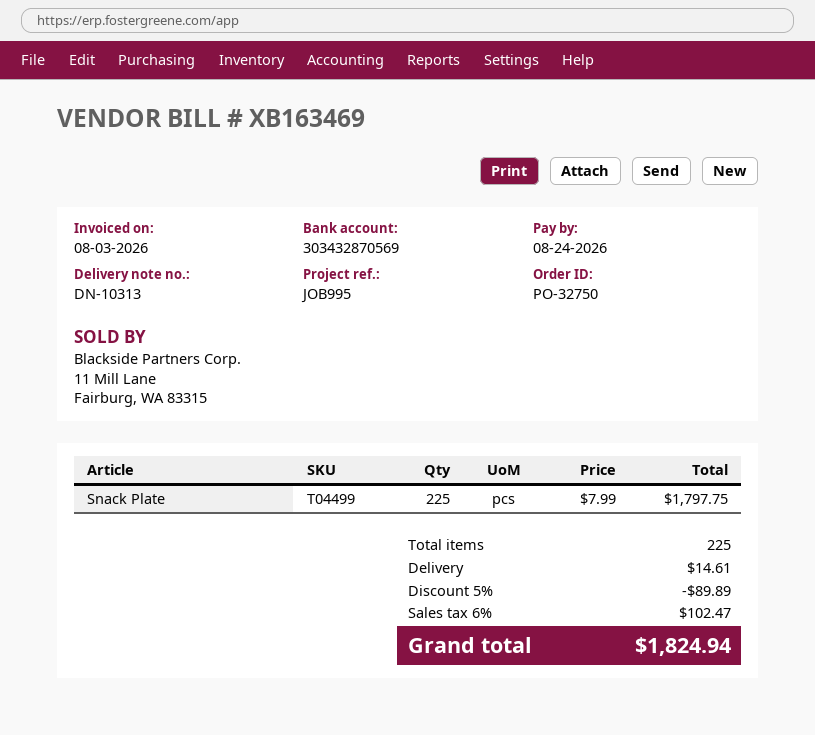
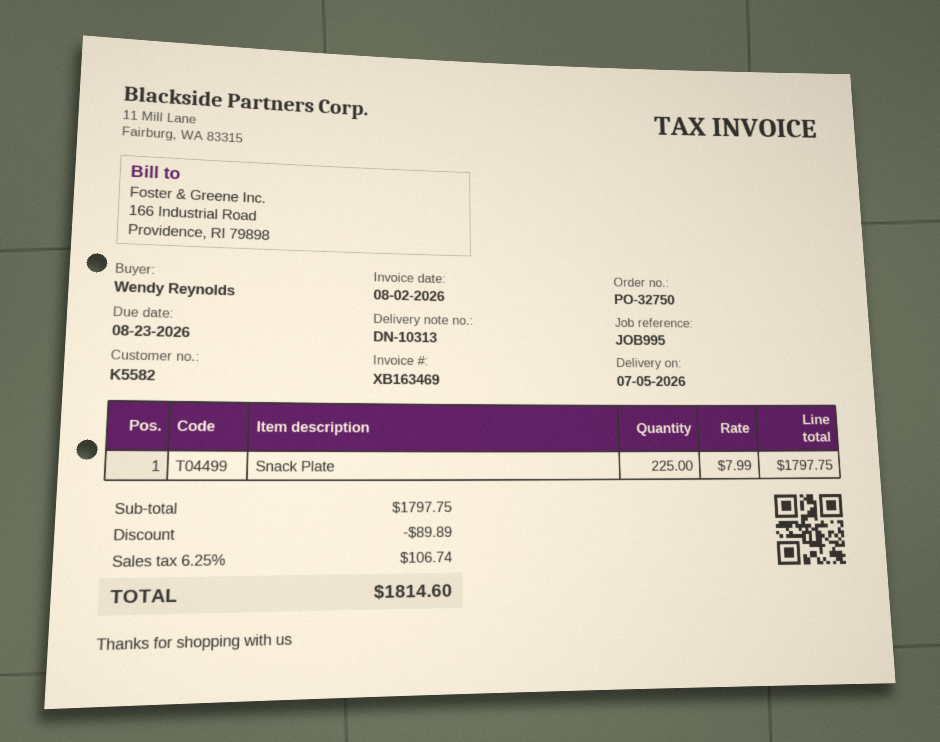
invoice date: 2026-08-03 -> 2026-08-02
due date: 2026-08-24 -> 2026-08-23
shipping: 14.61 -> none
tax: 6% = 102.47 -> 6.25% = 106.74
total: 1824.94 -> 1814.60

